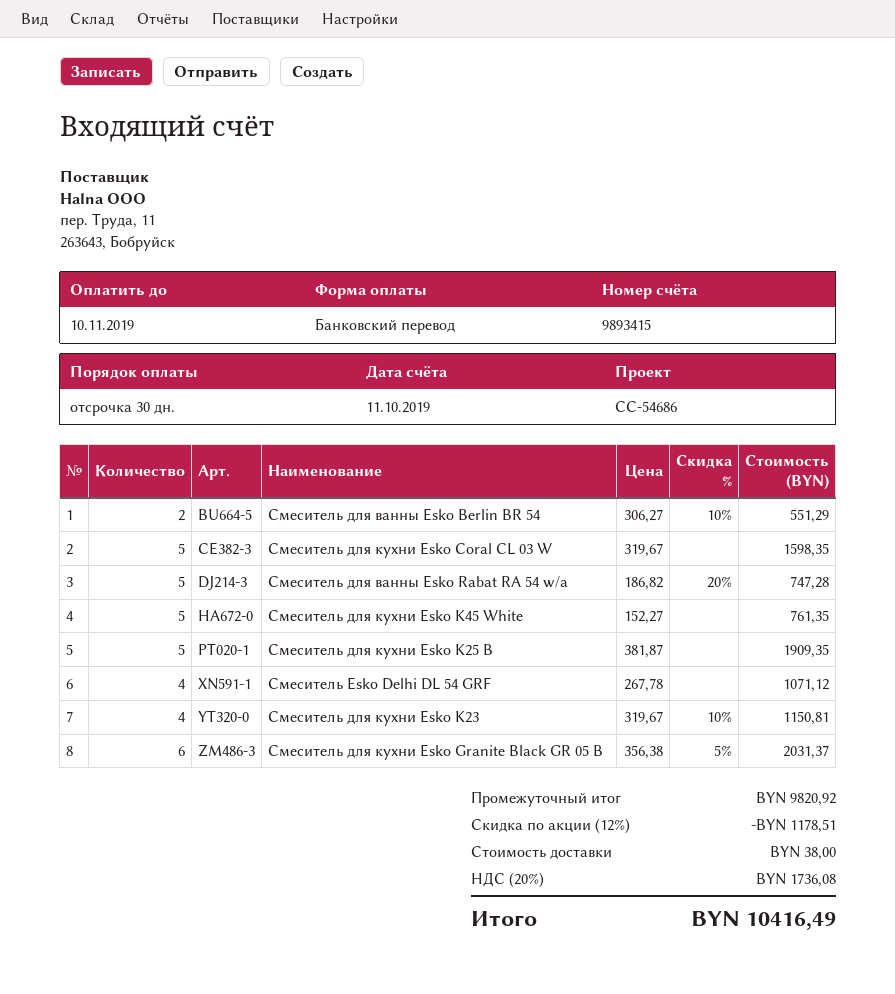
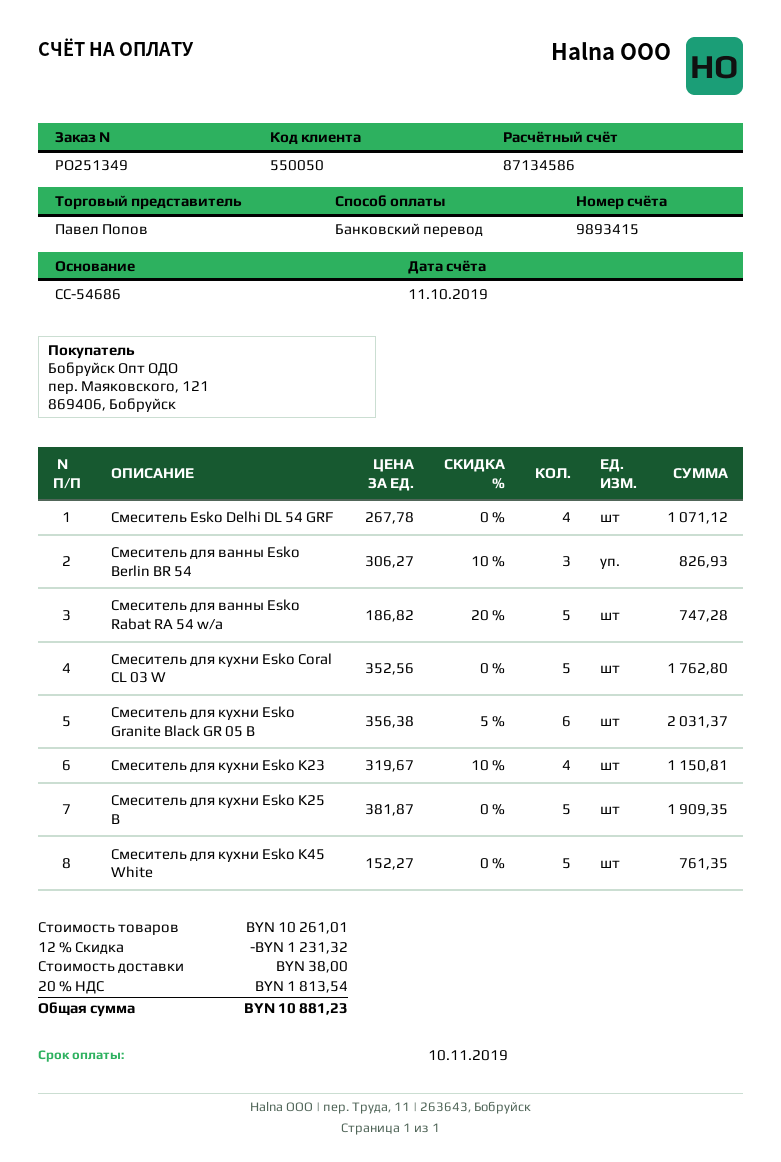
Смеситель для ванны Esko Berlin BR 54: 2 x 306.27 - 10% = 551.29 -> 3 x 306.27 - 10% = 826.93
Смеситель для кухни Esko Coral CL 03 W: 5 x 319.67 = 1598.35 -> 5 x 352.56 = 1762.80
subtotal: 9820.92 -> 10261.01
discount: 12% = 1178.51 -> 12% = 1231.32
tax: 20% = 1736.08 -> 20% = 1813.54
total: 10416.49 -> 10881.23

